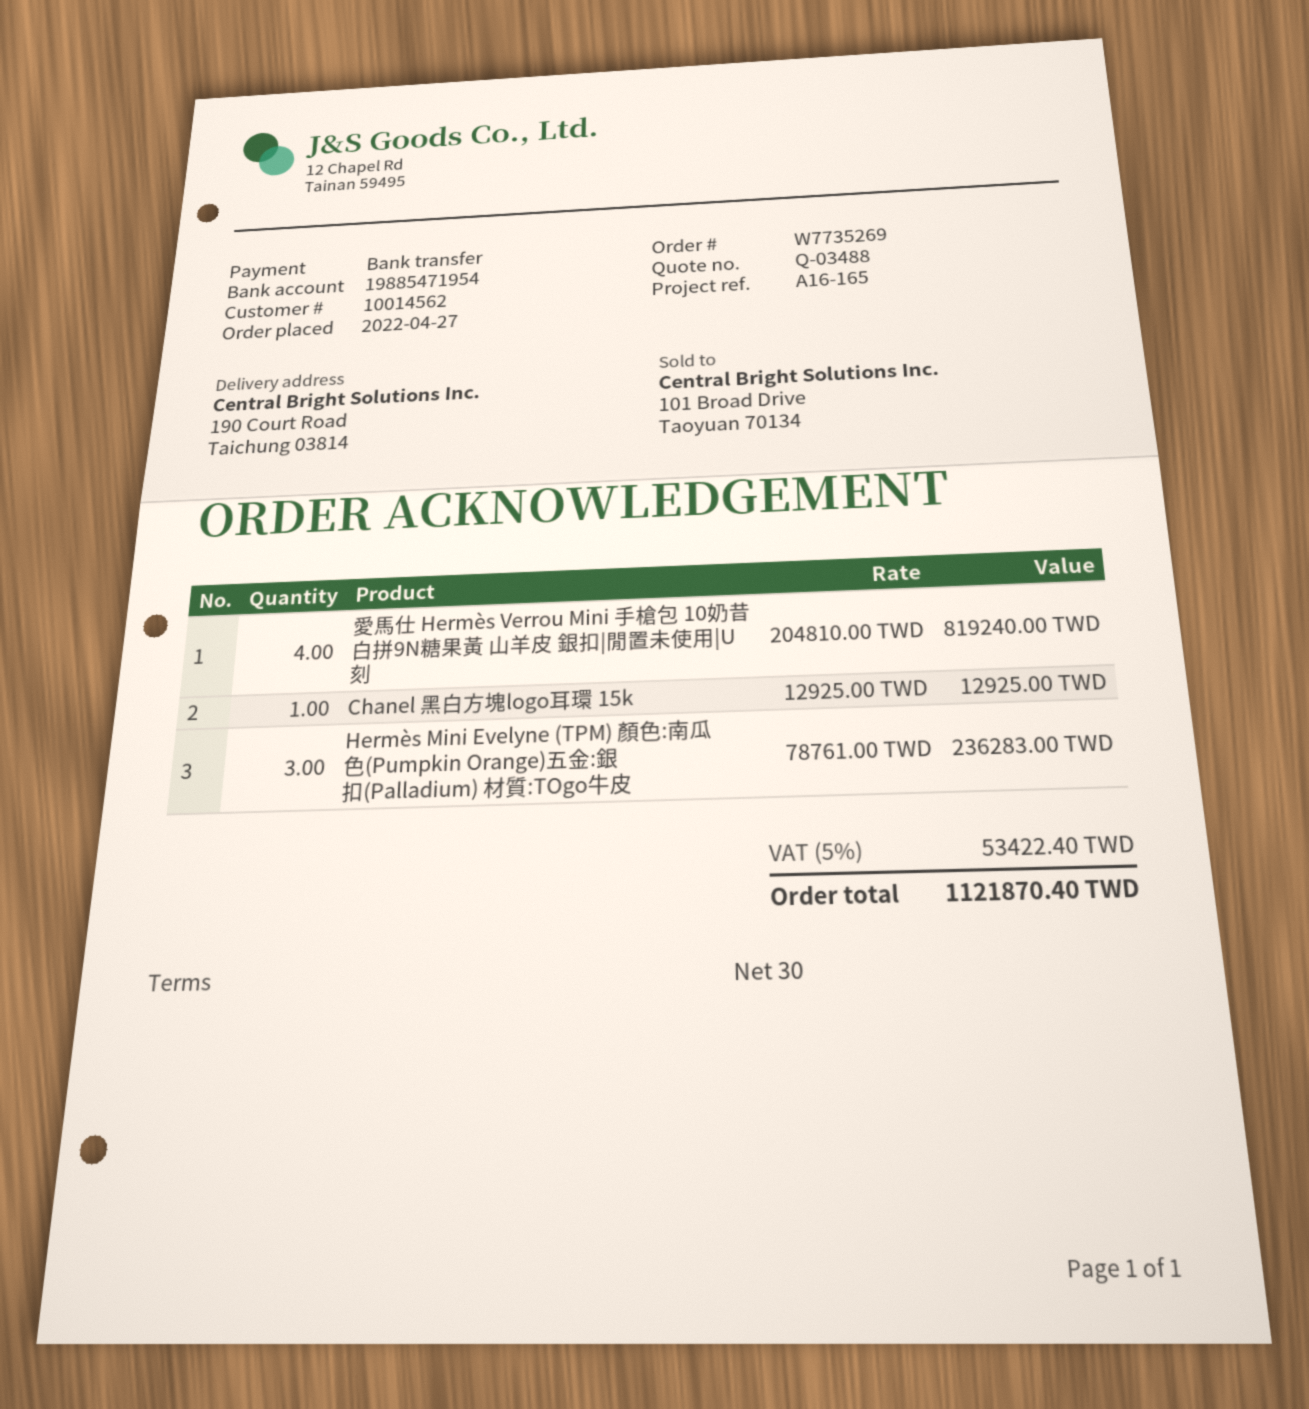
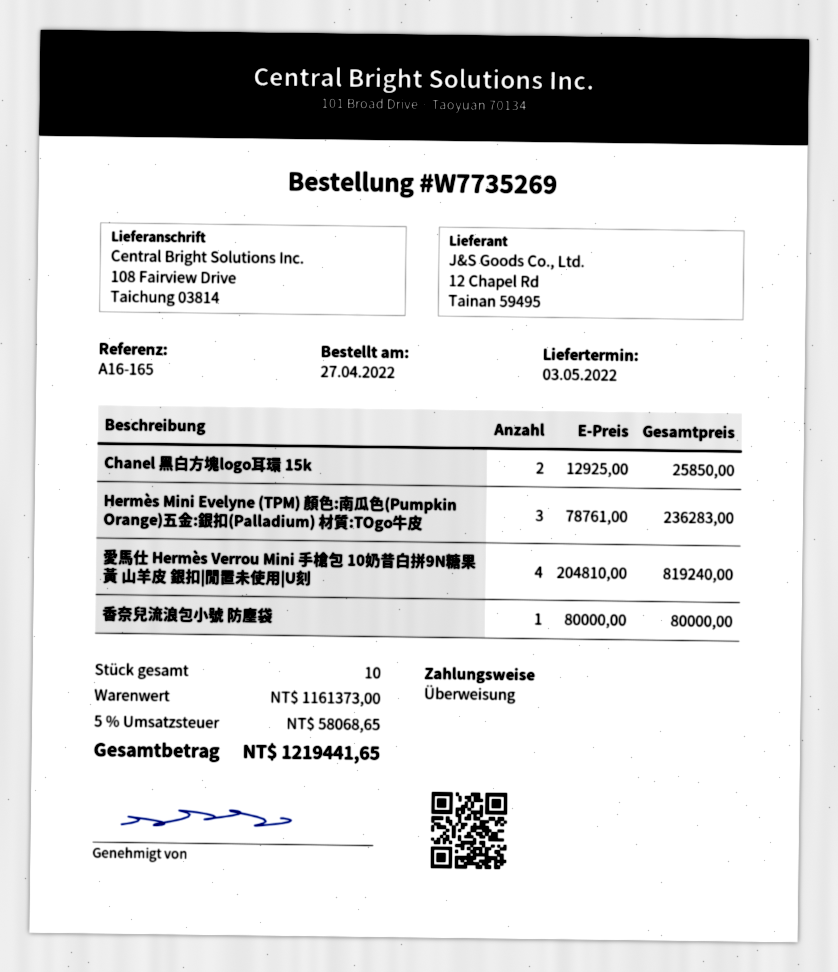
ship to: 190 Court Road, Taichung 03814 -> 108 Fairview Drive, Taichung 03814
Chanel 黑白方塊logo耳環 15k: 1 x 12925.00 = 12925.00 -> 2 x 12925.00 = 25850.00
香奈兒流浪包小號 防塵袋: none -> 1 x 80000.00 = 80000.00
tax: 5% = 53422.40 -> 5% = 58068.65
total: 1121870.40 -> 1219441.65

